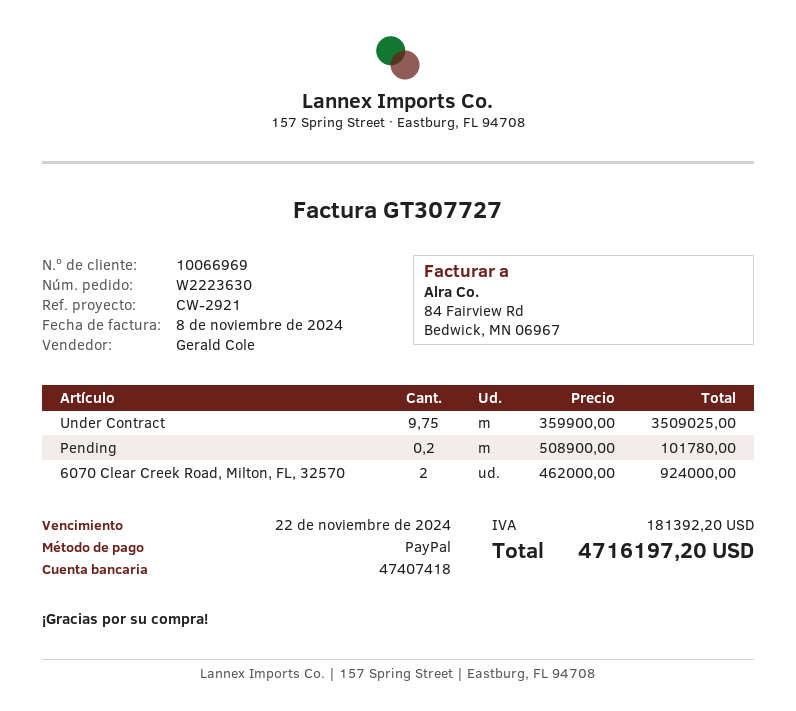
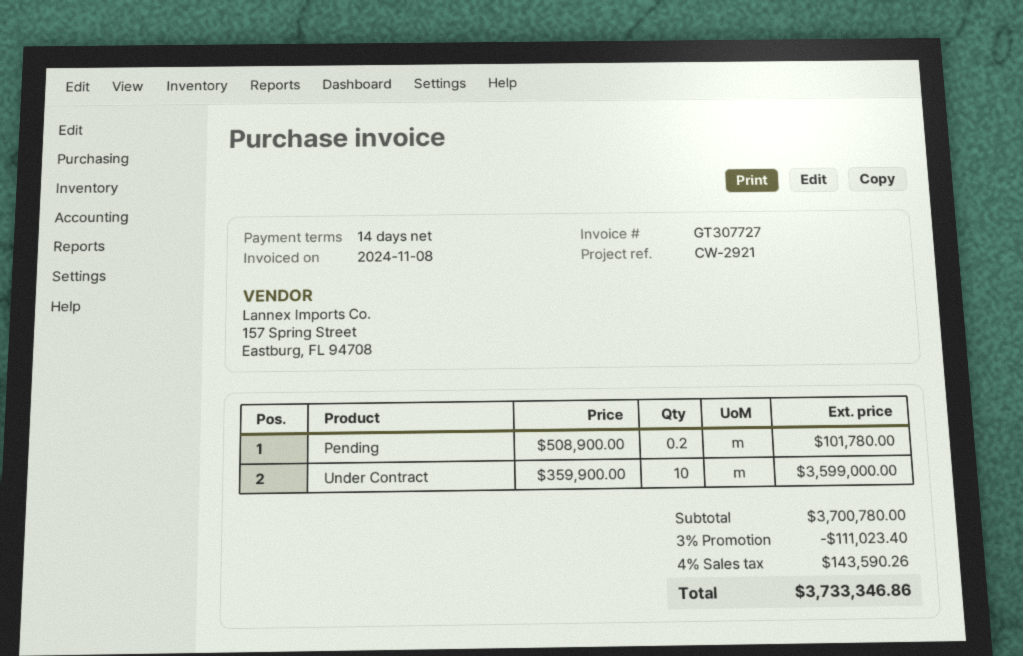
Under Contract: 9.75 x 359900.00 = 3509025.00 -> 10 x 359900.00 = 3599000.00
6070 Clear Creek Road, Milton, FL, 32570: 2 x 462000.00 = 924000.00 -> none
discount: none -> 3% = 111023.40
tax: 181392.20 -> 143590.26
total: 4716197.20 -> 3733346.86

